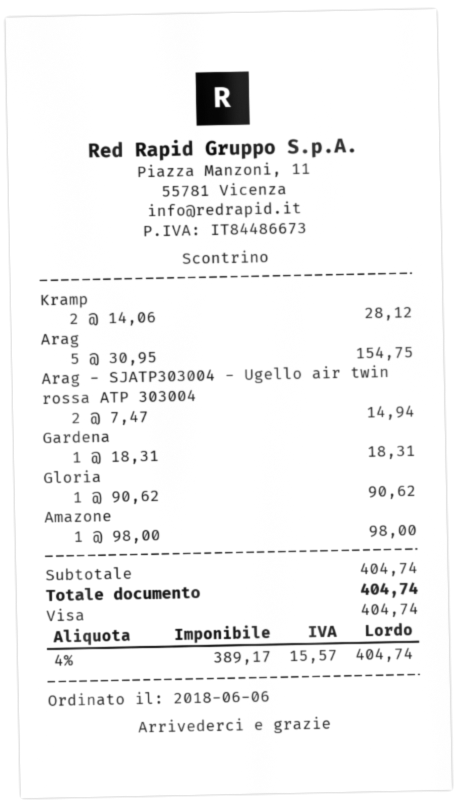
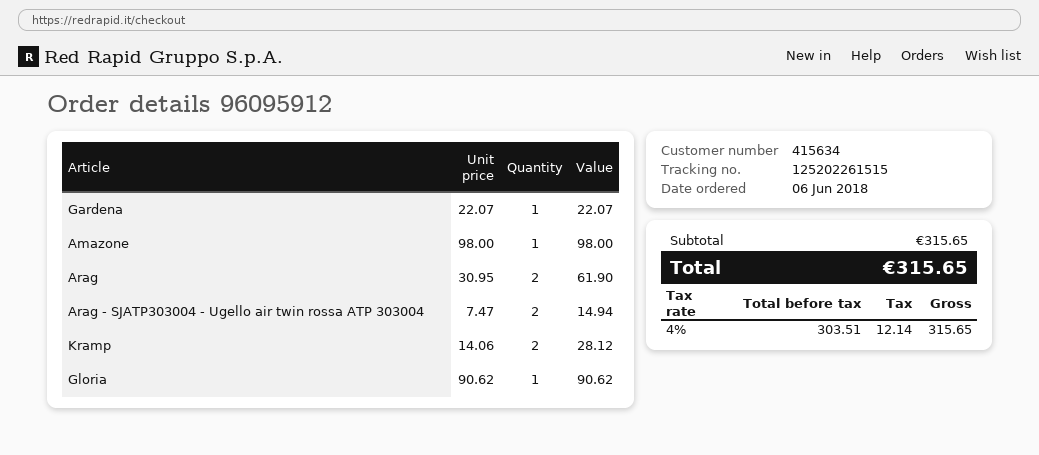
Arag: 5 x 30.95 = 154.75 -> 2 x 30.95 = 61.90
Gardena: 1 x 18.31 = 18.31 -> 1 x 22.07 = 22.07
subtotal: 404.74 -> 315.65
net: 389.17 -> 303.51
tax: 4% = 15.57 -> 4% = 12.14
total: 404.74 -> 315.65

